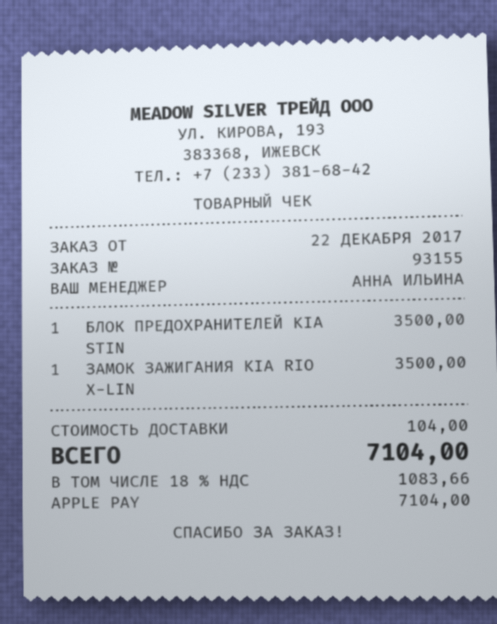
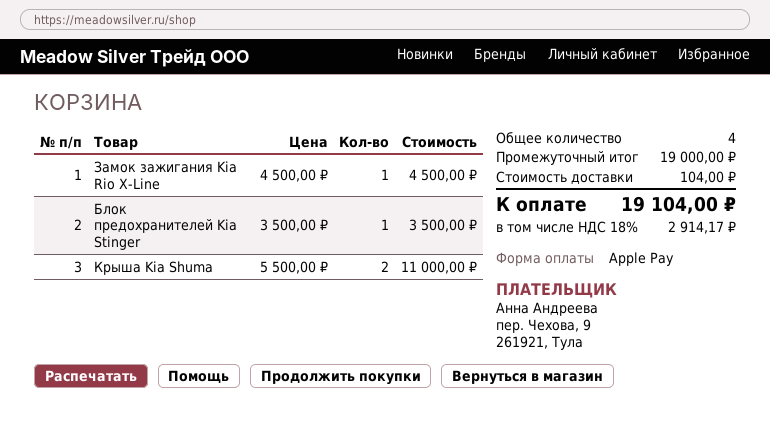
ЗАМОК ЗАЖИГАНИЯ KIA RIO X-LIN: 1 for 3500.00 -> 1 for 4500.00
Крыша Kia Shuma: none -> 2 for 11000.00
tax: 18% = 1083.66 -> 18% = 2914.17
total: 7104.00 -> 19104.00

